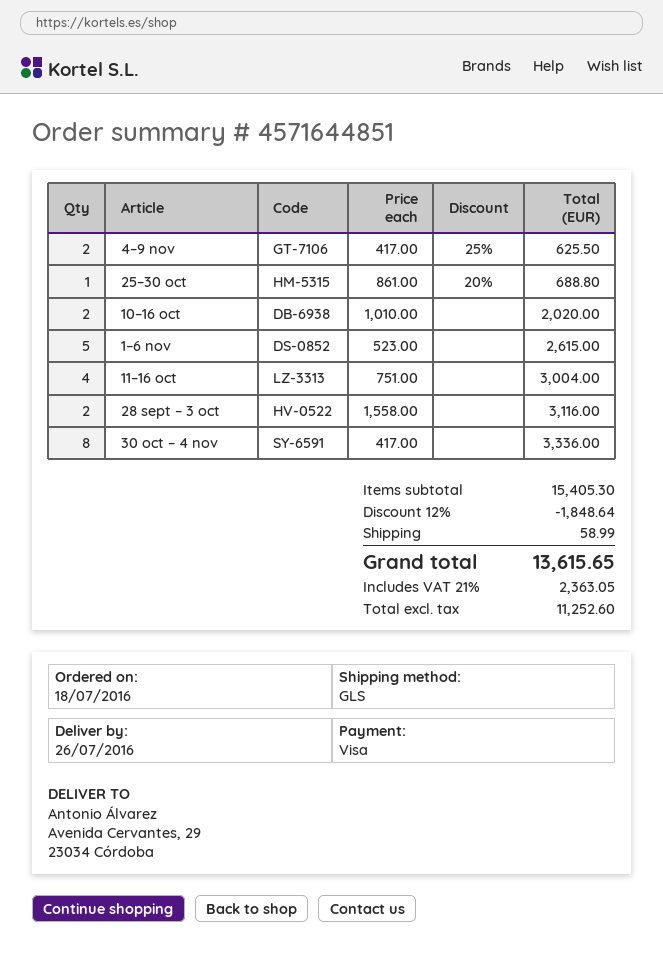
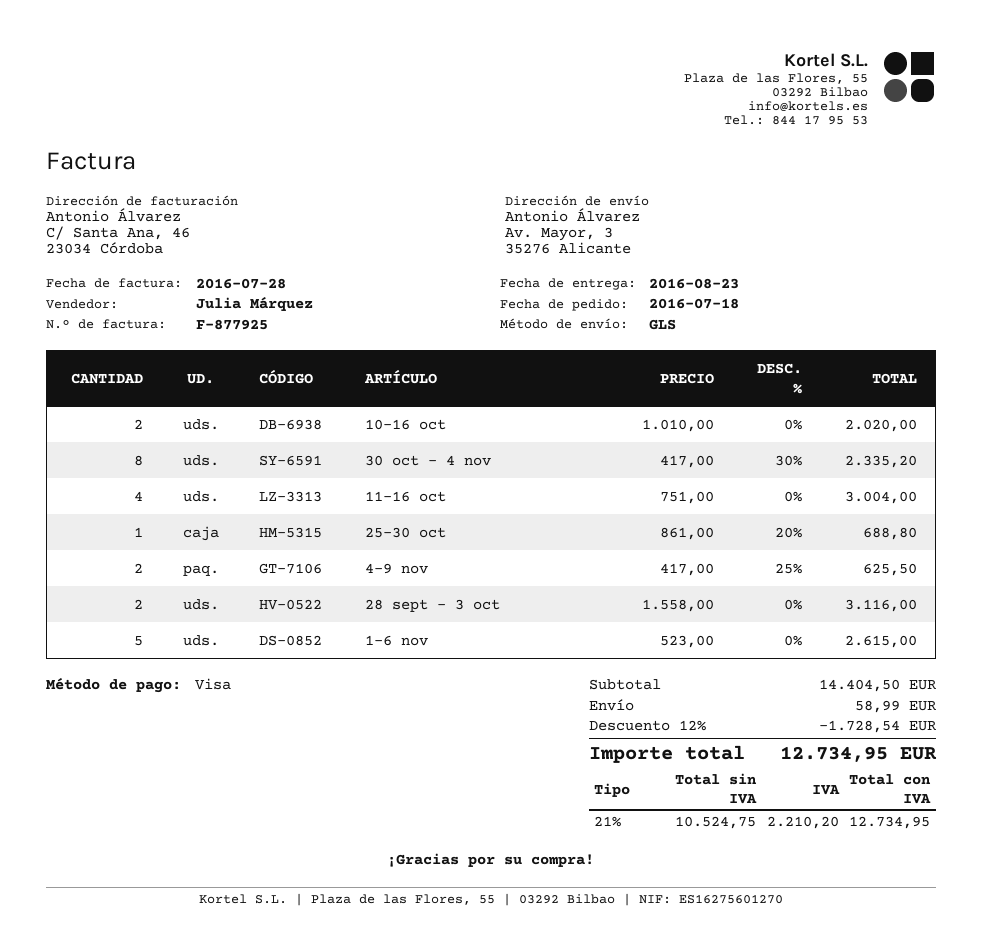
delivery date: 2016-07-26 -> 2016-08-23
ship to: Avenida Cervantes, 29, 23034 Córdoba -> Av. Mayor, 3, 35276 Alicante
30 oct – 4 nov: 8 x 417.00 = 3336.00 -> 8 x 417.00 - 30% = 2335.20
subtotal: 15405.30 -> 14404.50
discount: 12% = 1848.64 -> 12% = 1728.54
net: 11252.60 -> 10524.75
tax: 21% = 2363.05 -> 21% = 2210.20
total: 13615.65 -> 12734.95

